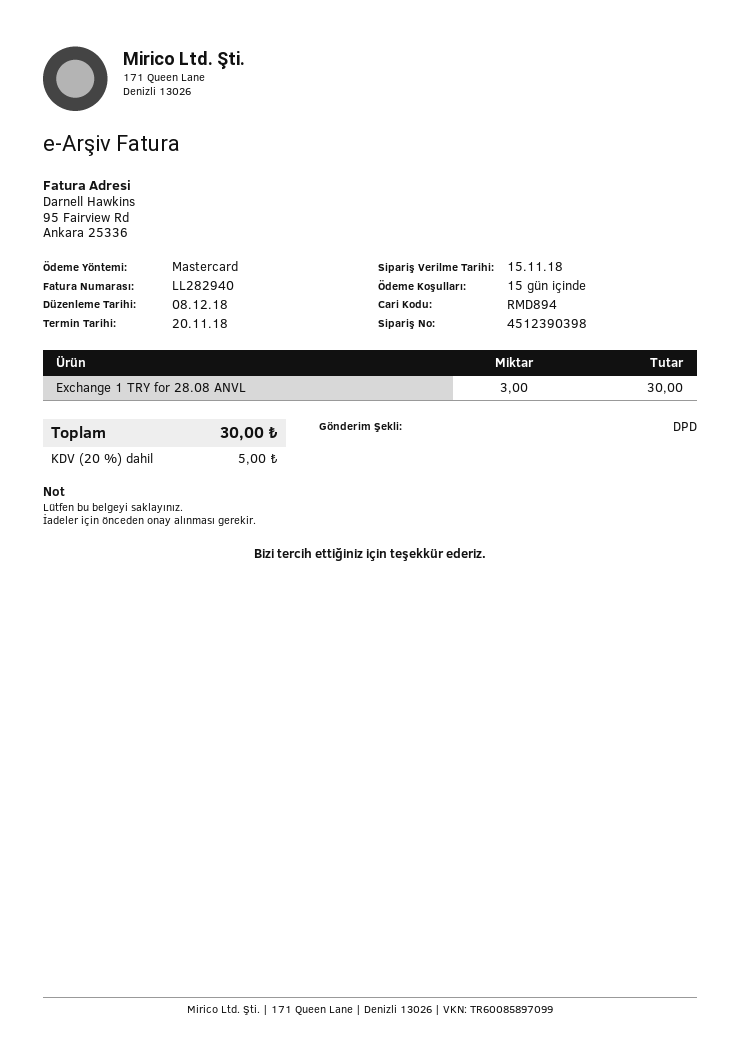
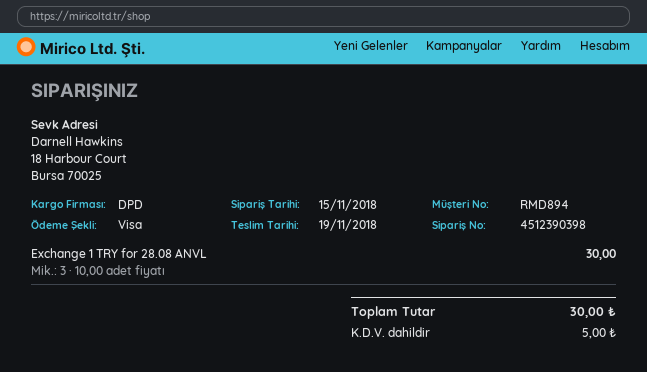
delivery date: 2018-11-20 -> 2018-11-19
payment method: Mastercard -> Visa

